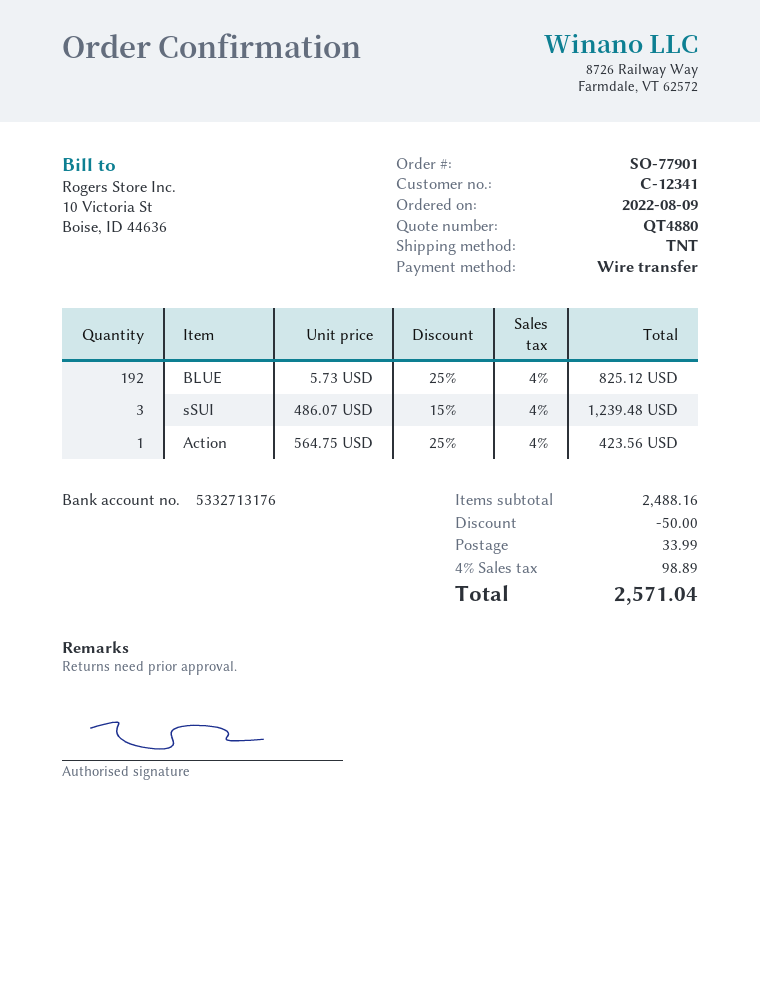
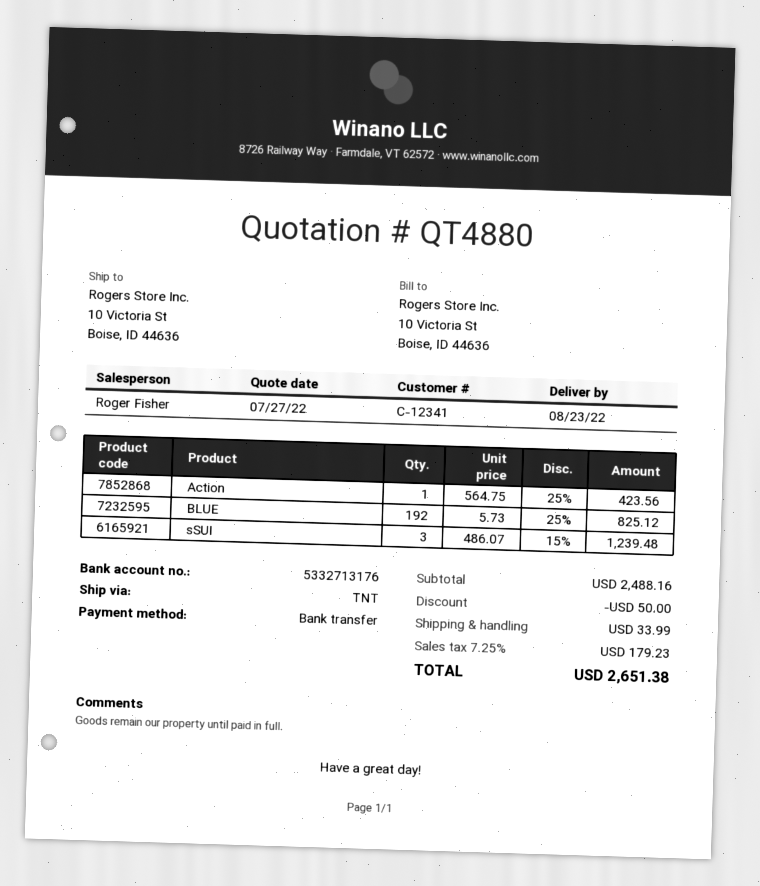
tax: 4% = 98.89 -> 7.25% = 179.23
total: 2571.04 -> 2651.38

